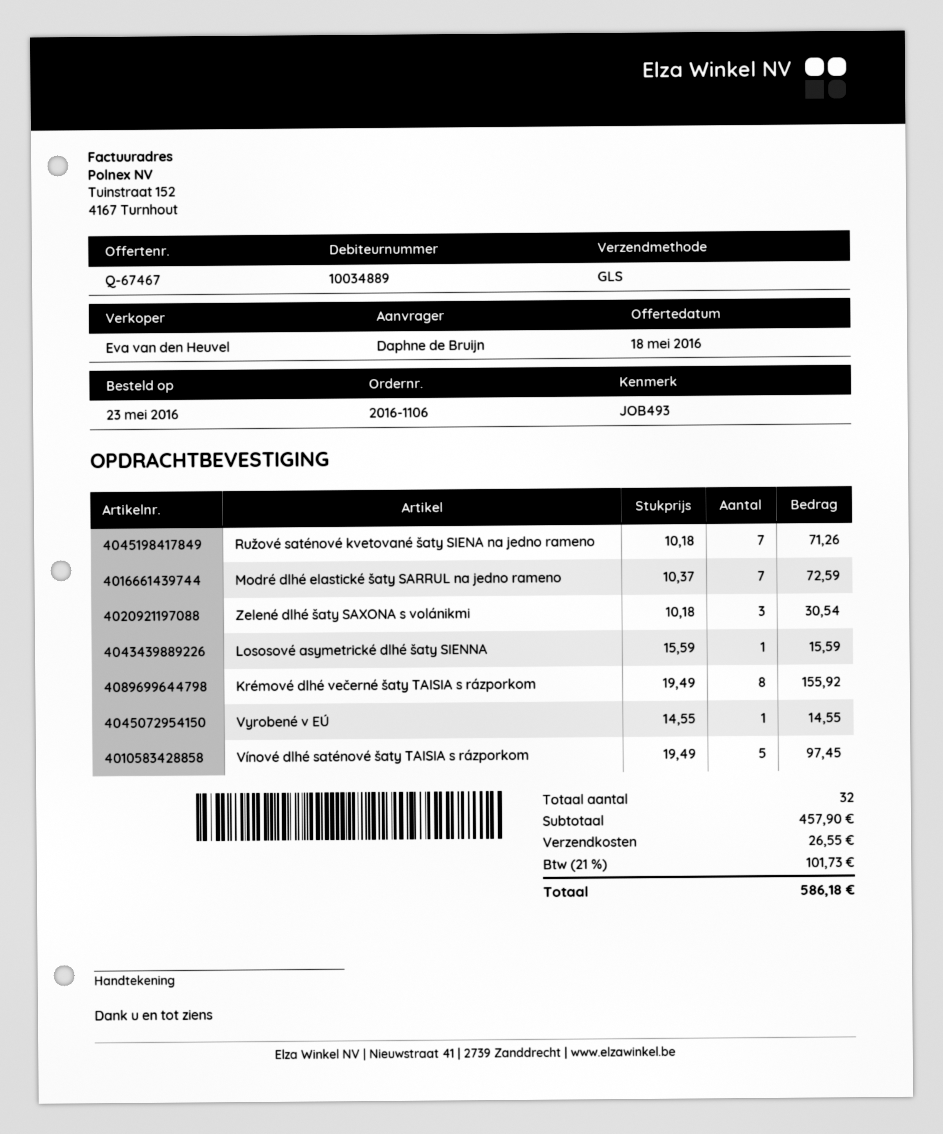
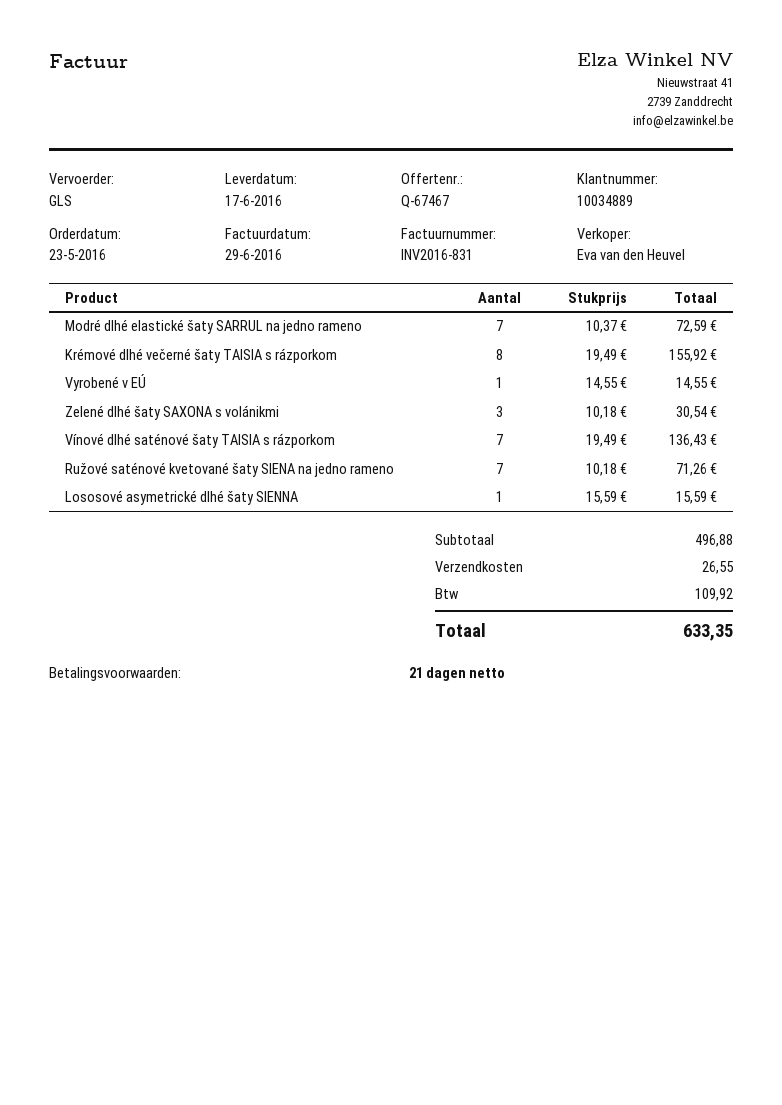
Vínové dlhé saténové šaty TAISIA s rázporkom: 5 x 19.49 = 97.45 -> 7 x 19.49 = 136.43
subtotal: 457.90 -> 496.88
tax: 101.73 -> 109.92
total: 586.18 -> 633.35

